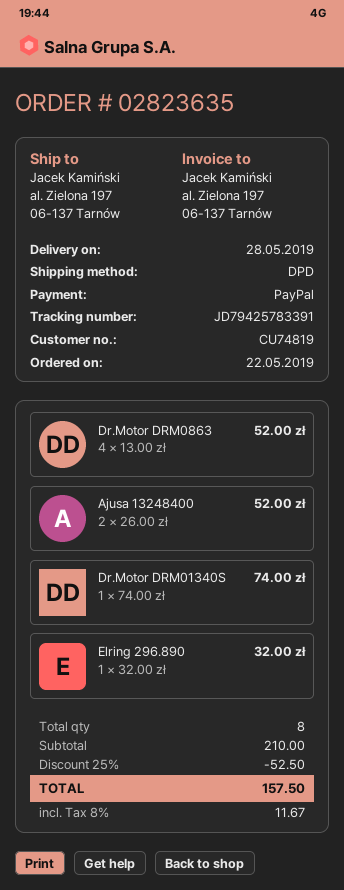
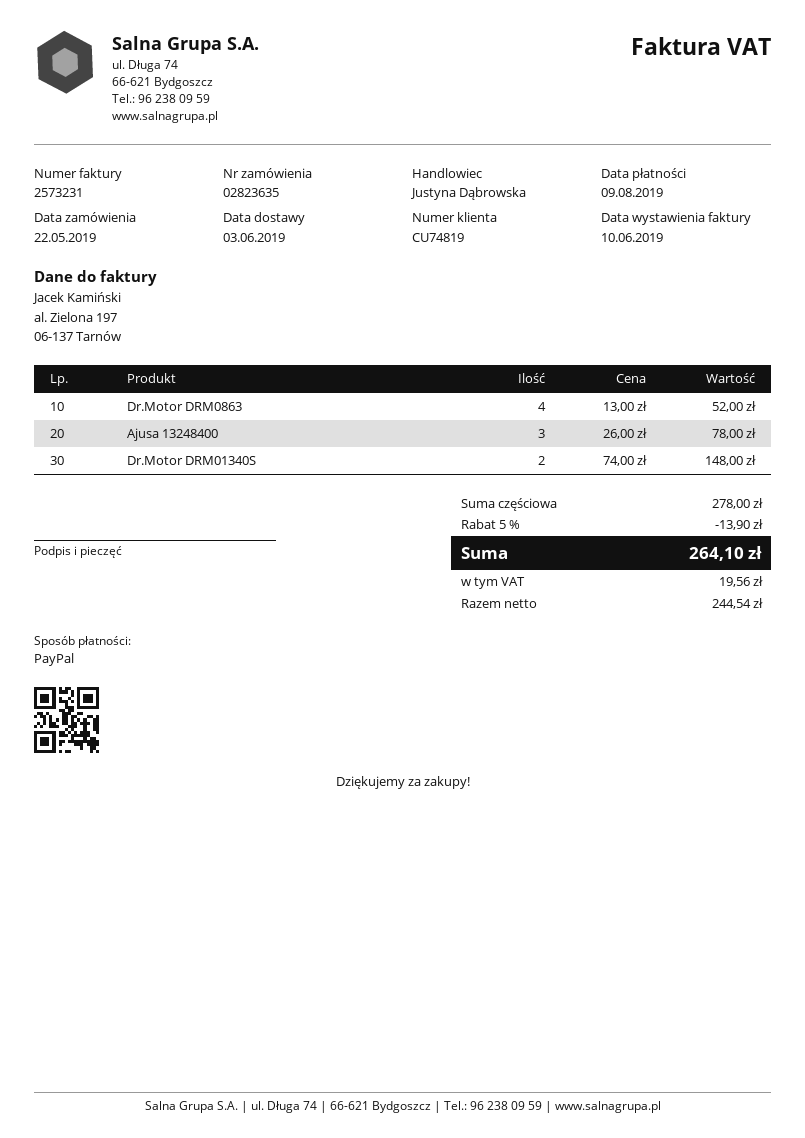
delivery date: 2019-05-28 -> 2019-06-03
Ajusa 13248400: 2 x 26.00 = 52.00 -> 3 x 26.00 = 78.00
Dr.Motor DRM01340S: 1 x 74.00 = 74.00 -> 2 x 74.00 = 148.00
Elring 296.890: 1 x 32.00 = 32.00 -> none
subtotal: 210.00 -> 278.00
discount: 25% = 52.50 -> 5% = 13.90
tax: 11.67 -> 19.56
total: 157.50 -> 264.10

